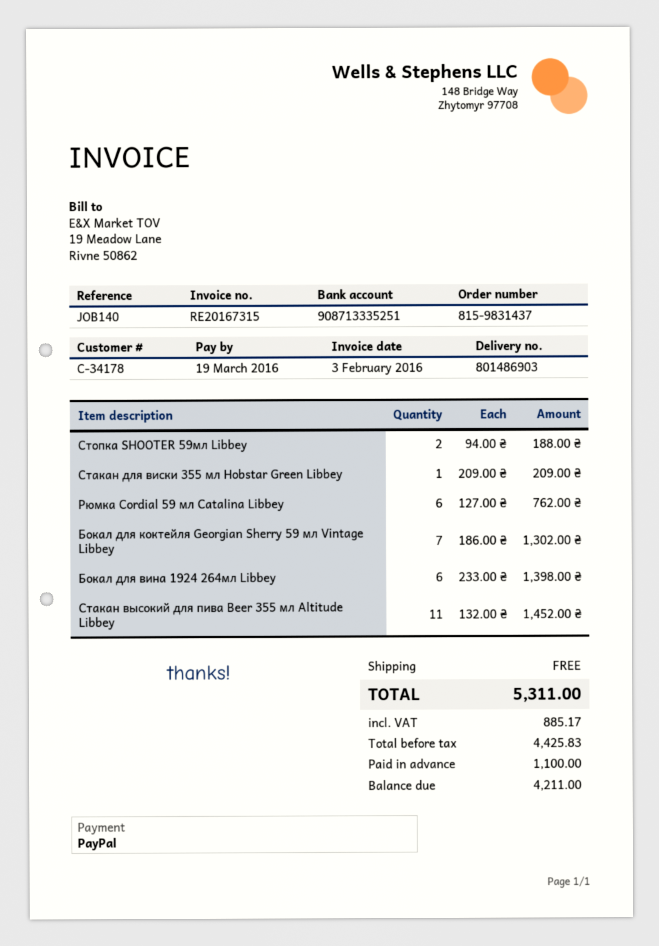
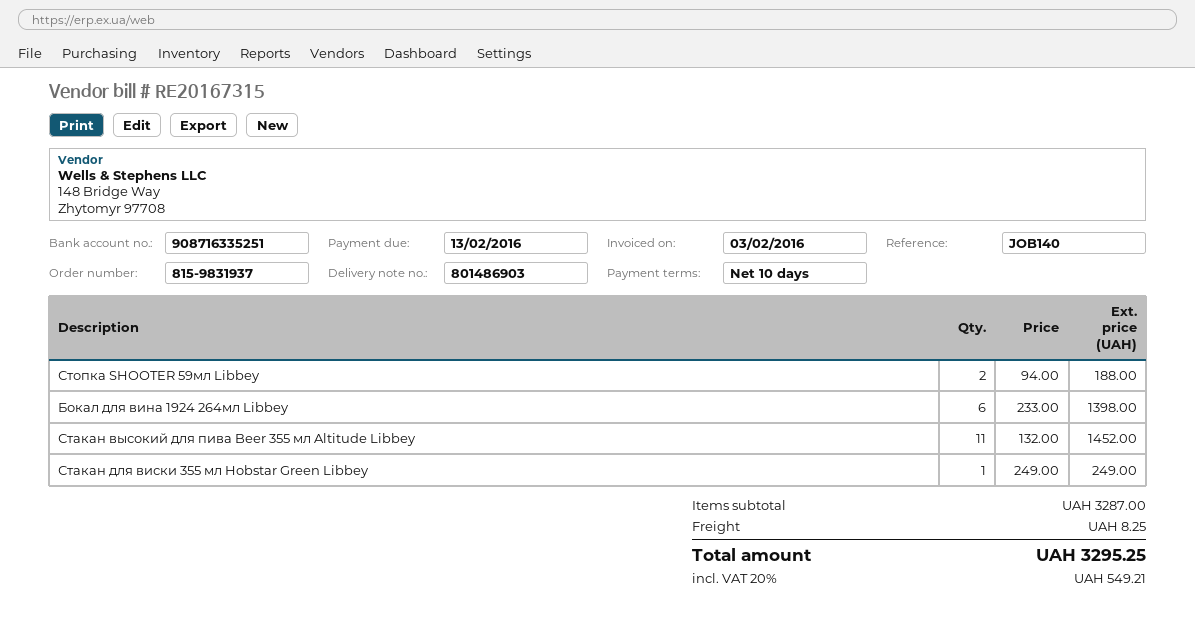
order number: 815-9831437 -> 815-9831937
due date: 2016-03-19 -> 2016-02-13
bank account: 908713335251 -> 908716335251
Стакан для виски 355 мл Hobstar Green Libbey: 1 x 209.00 = 209.00 -> 1 x 249.00 = 249.00
Рюмка Cordial 59 мл Catalina Libbey: 6 x 127.00 = 762.00 -> none
Бокал для коктейля Georgian Sherry 59 мл Vintage Libbey: 7 x 186.00 = 1302.00 -> none
shipping: 0.00 -> 8.25
tax: 885.17 -> 549.21
total: 5311.00 -> 3295.25

